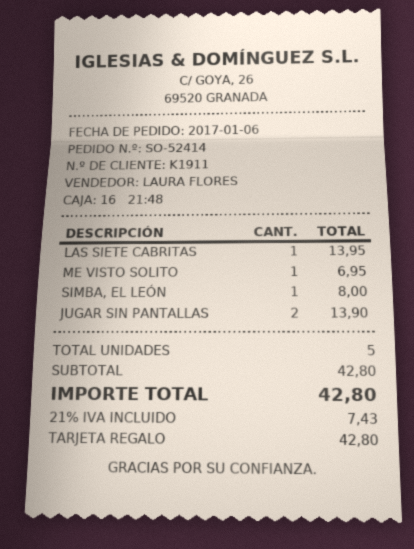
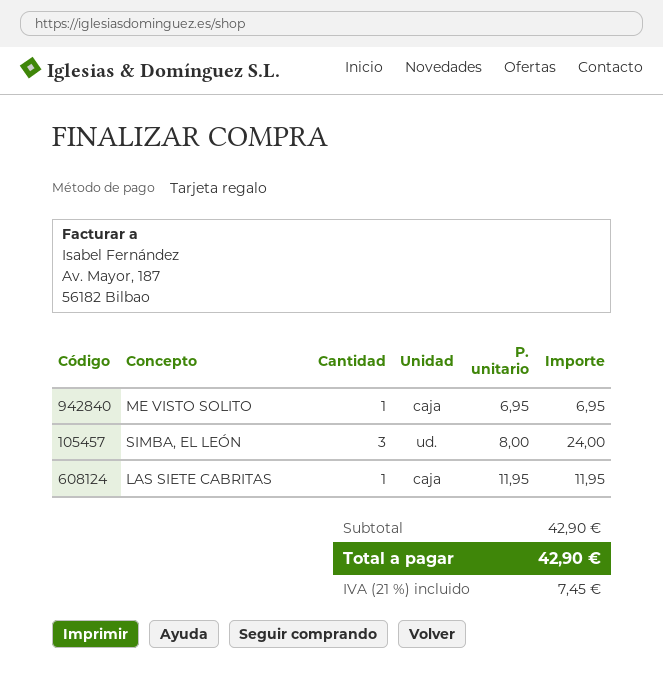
LAS SIETE CABRITAS: 1 for 13.95 -> 1 for 11.95
SIMBA, EL LEÓN: 1 for 8.00 -> 3 for 24.00
JUGAR SIN PANTALLAS: 2 for 13.90 -> none
subtotal: 42.80 -> 42.90
tax: 21% = 7.43 -> 21% = 7.45
total: 42.80 -> 42.90

